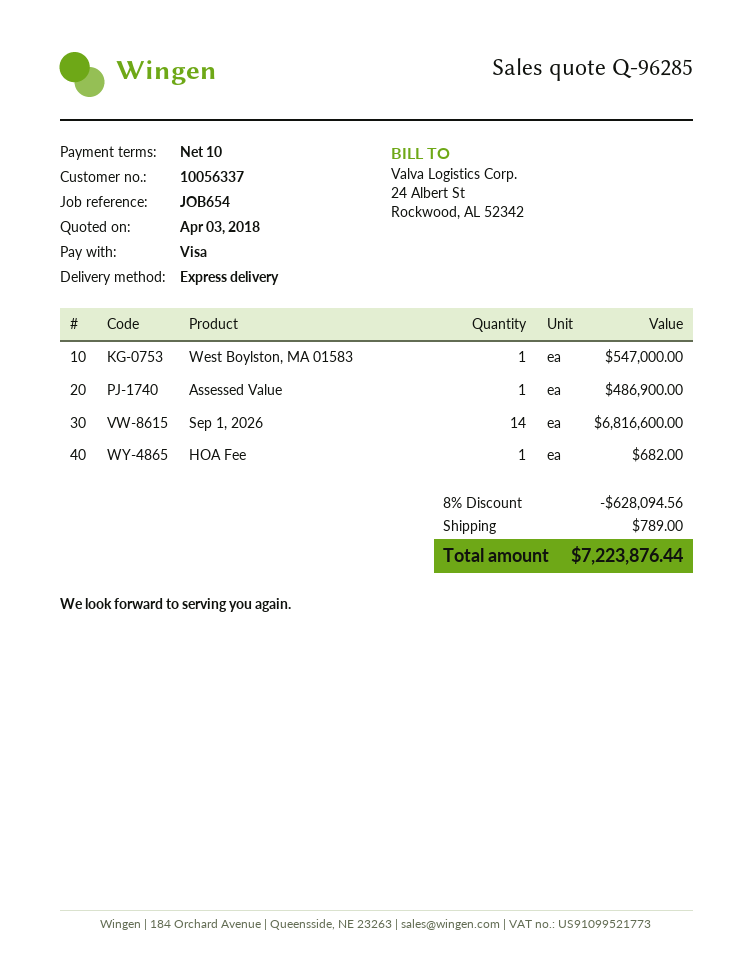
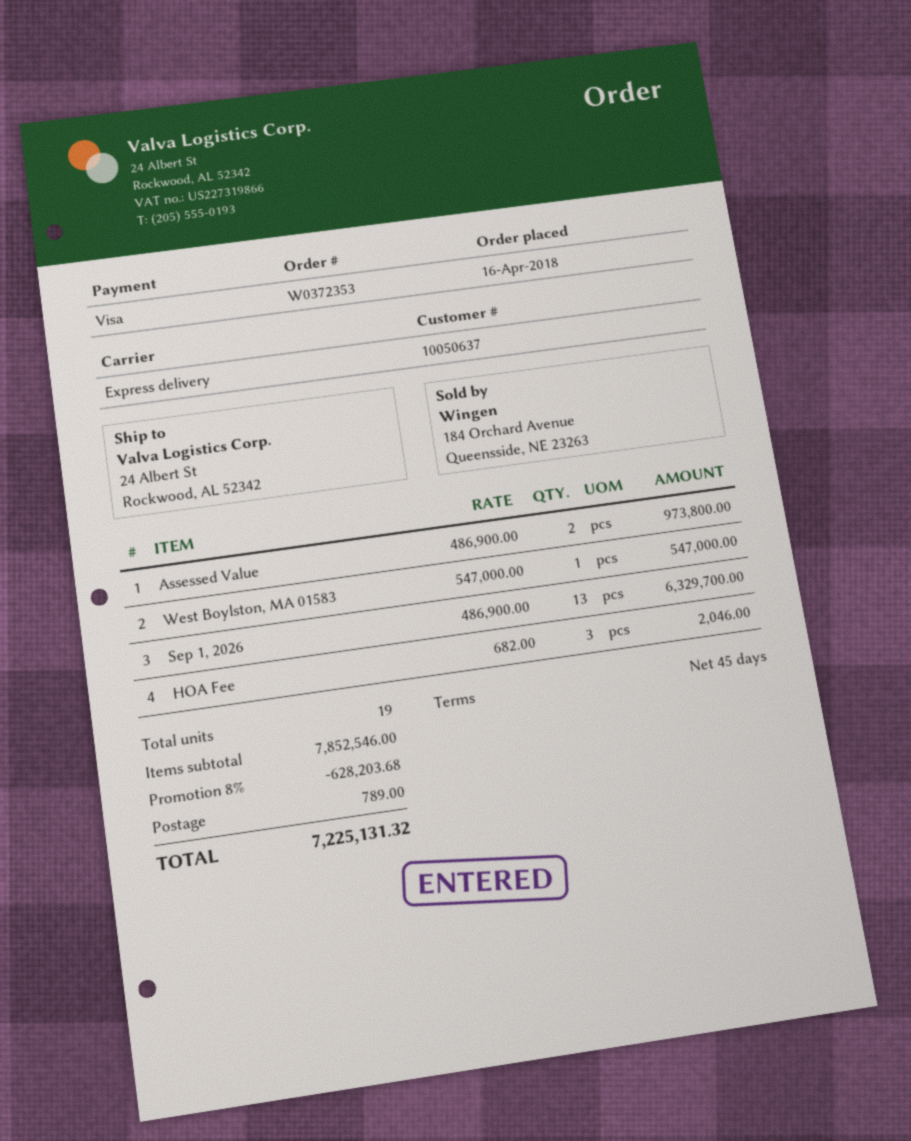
payment terms: 10 days -> 45 days
customer number: 10056337 -> 10050637
Assessed Value: 1 for 486900.00 -> 2 for 973800.00
Sep 1, 2026: 14 for 6816600.00 -> 13 for 6329700.00
HOA Fee: 1 for 682.00 -> 3 for 2046.00
discount: 8% = 628094.56 -> 8% = 628203.68
total: 7223876.44 -> 7225131.32

